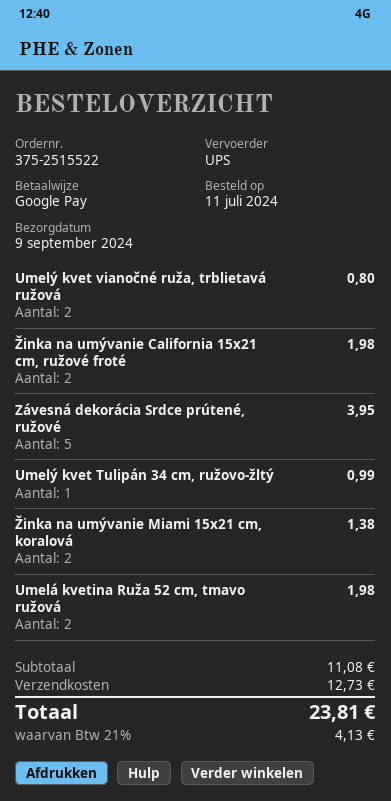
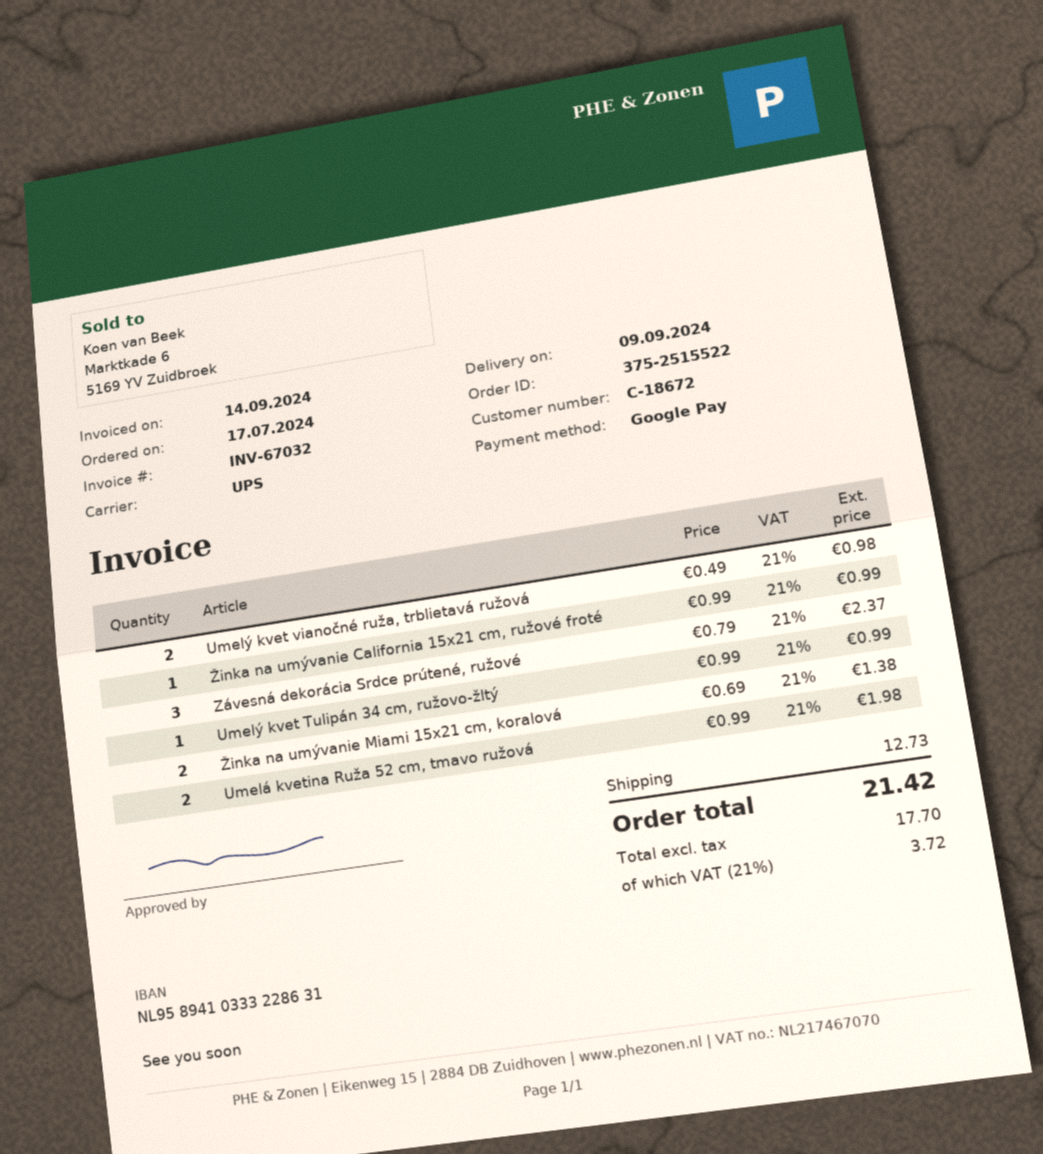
order date: 2024-07-11 -> 2024-07-17
Umelý kvet vianočné ruža, trblietavá ružová: 2 for 0.80 -> 2 for 0.98
Žinka na umývanie California 15x21 cm, ružové froté: 2 for 1.98 -> 1 for 0.99
Závesná dekorácia Srdce prútené, ružové: 5 for 3.95 -> 3 for 2.37
tax: 21% = 4.13 -> 21% = 3.72
total: 23.81 -> 21.42

